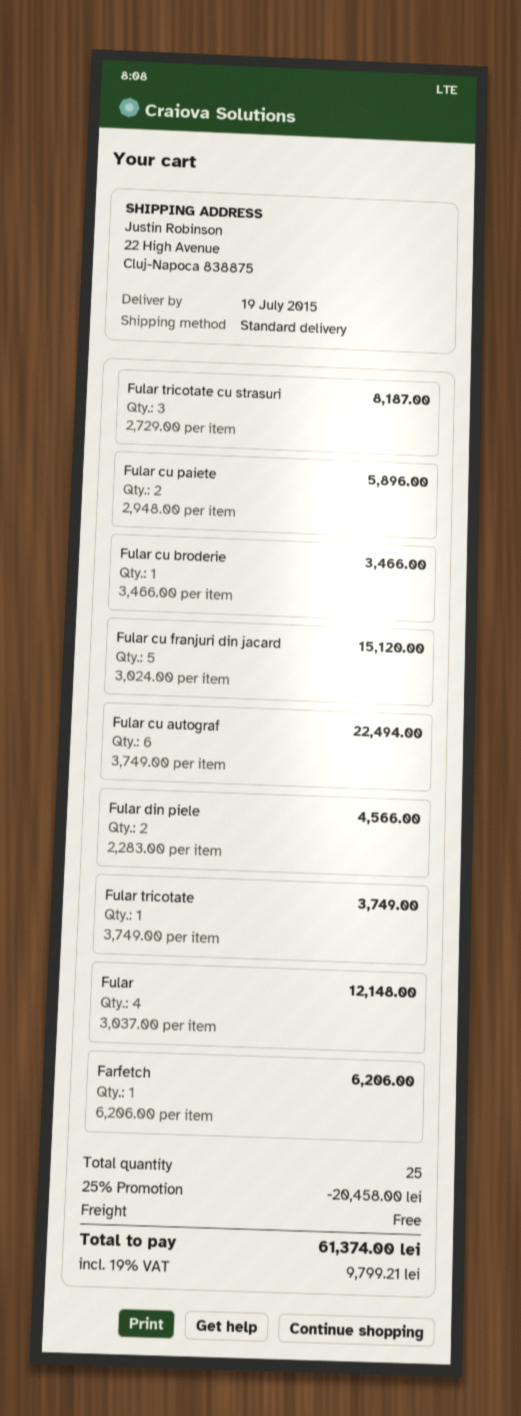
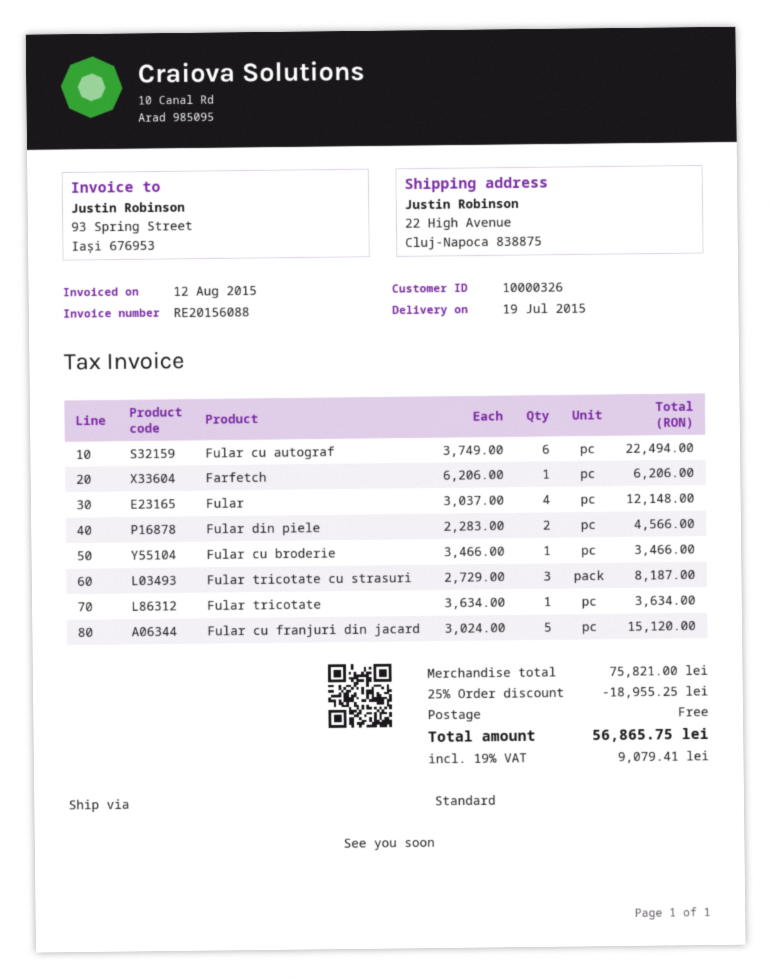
Fular cu paiete: 2 x 2948.00 = 5896.00 -> none
Fular tricotate: 1 x 3749.00 = 3749.00 -> 1 x 3634.00 = 3634.00
discount: 25% = 20458.00 -> 25% = 18955.25
tax: 19% = 9799.21 -> 19% = 9079.41
total: 61374.00 -> 56865.75

